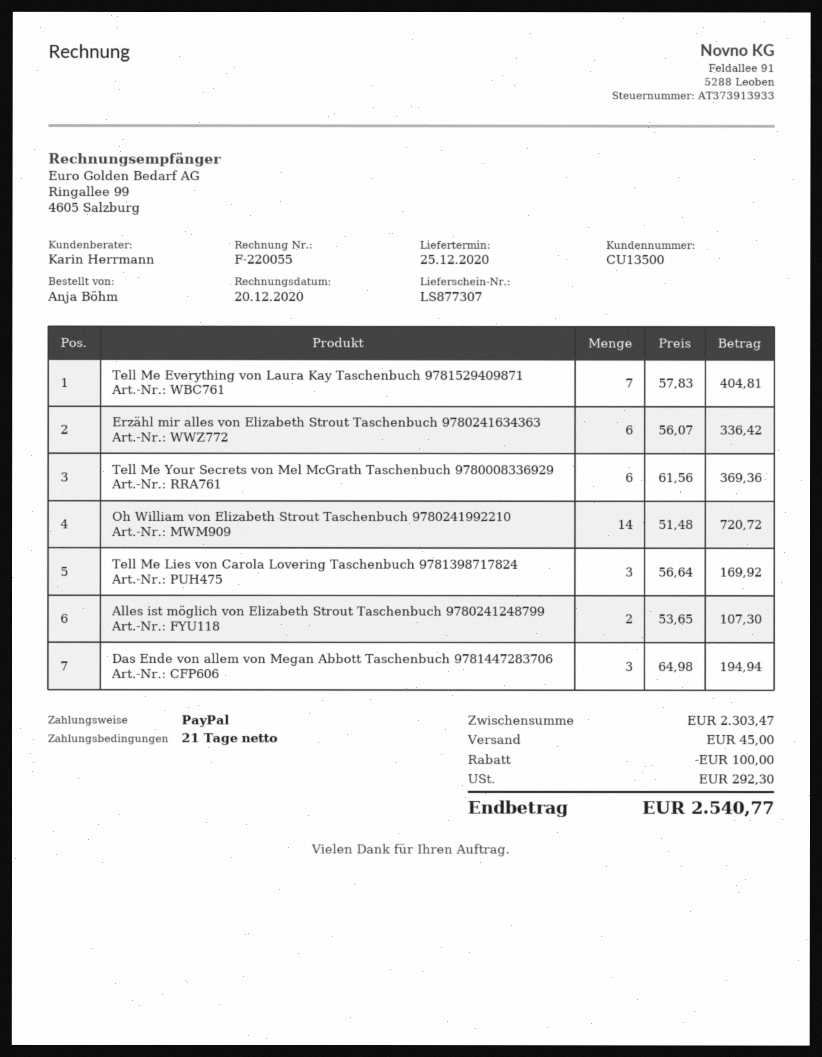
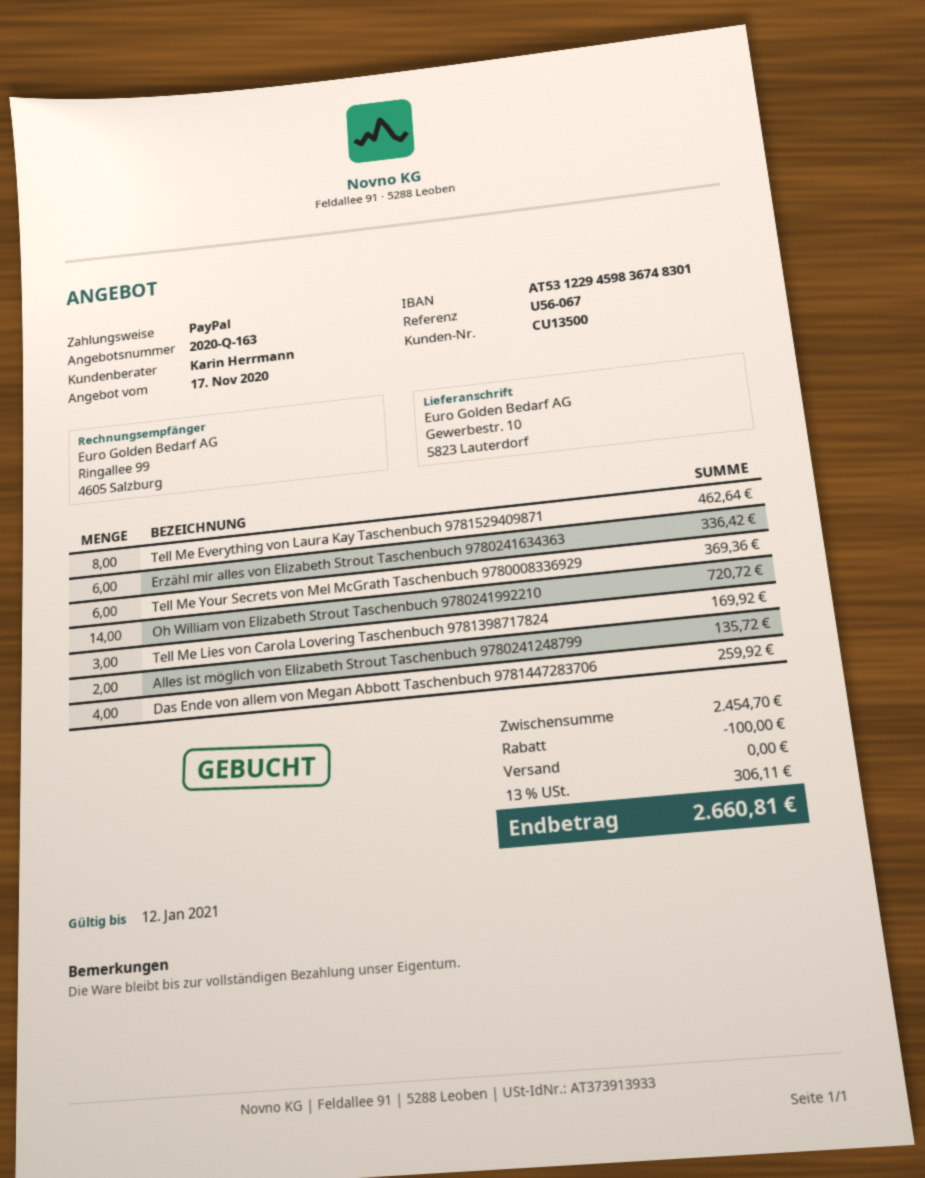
Tell Me Everything von Laura Kay Taschenbuch 9781529409871: 7 for 404.81 -> 8 for 462.64
Alles ist möglich von Elizabeth Strout Taschenbuch 9780241248799: 2 for 107.30 -> 2 for 135.72
Das Ende von allem von Megan Abbott Taschenbuch 9781447283706: 3 for 194.94 -> 4 for 259.92
subtotal: 2303.47 -> 2454.70
shipping: 45.00 -> 0.00
tax: 292.30 -> 306.11
total: 2540.77 -> 2660.81

